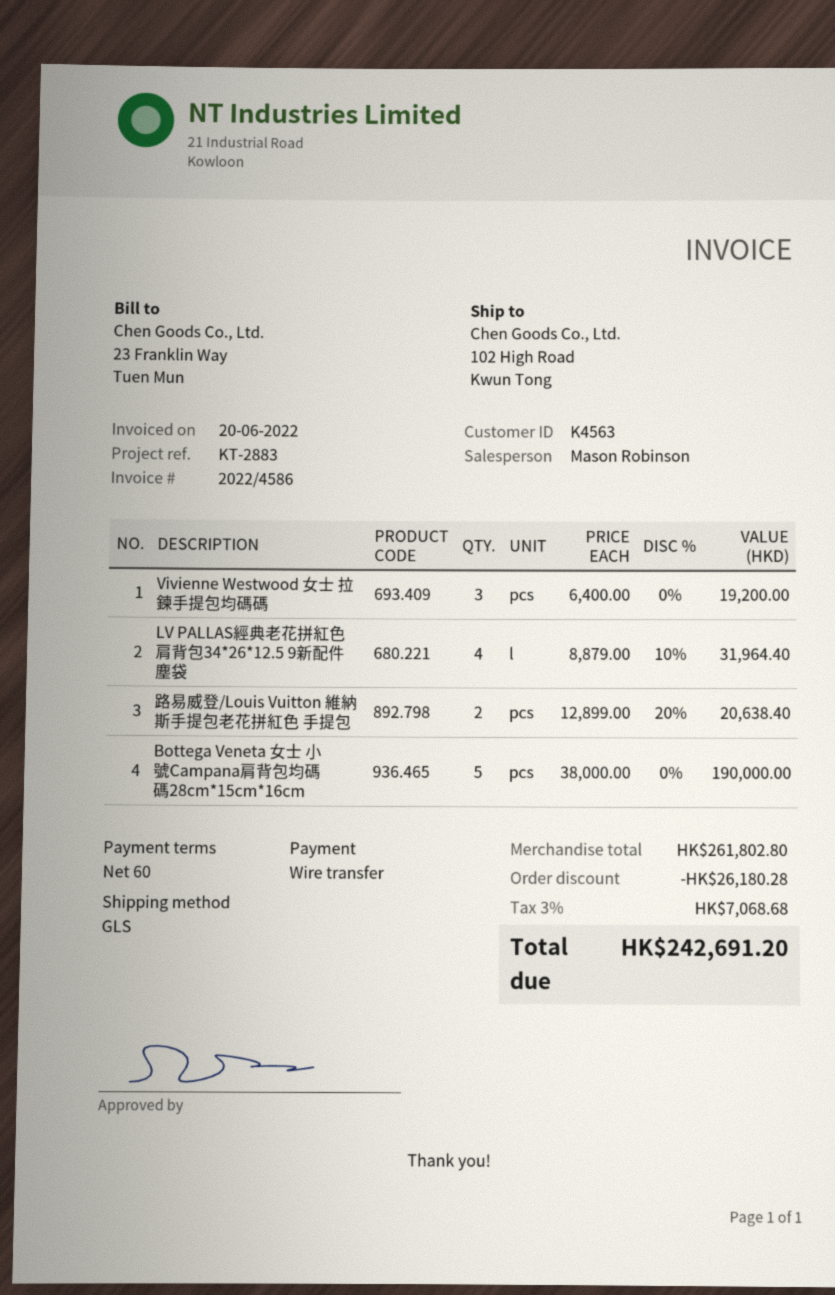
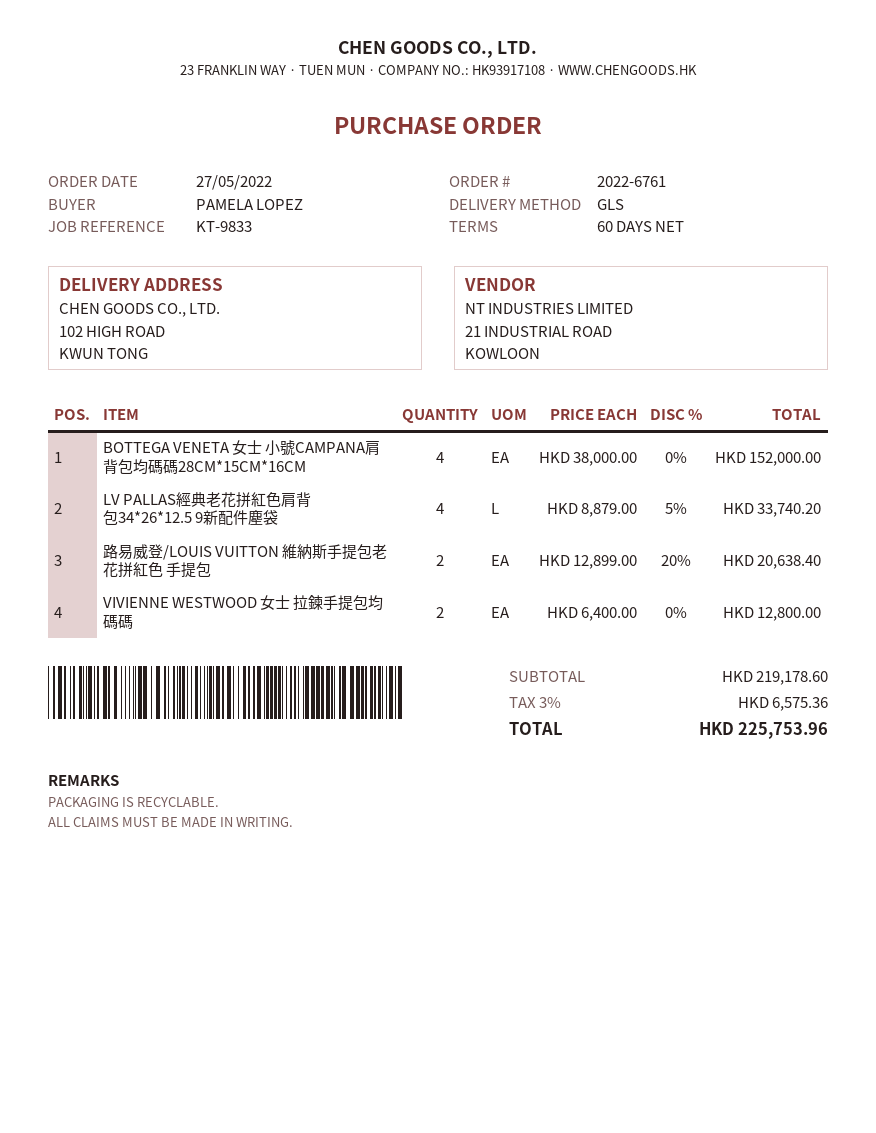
reference: KT-2883 -> KT-9833
Vivienne Westwood 女士 拉鍊手提包均碼碼: 3 x 6400.00 = 19200.00 -> 2 x 6400.00 = 12800.00
LV PALLAS經典老花拼紅色肩背包34*26*12.5 9新配件塵袋: 4 x 8879.00 - 10% = 31964.40 -> 4 x 8879.00 - 5% = 33740.20
Bottega Veneta 女士 小號Campana肩背包均碼碼28cm*15cm*16cm: 5 x 38000.00 = 190000.00 -> 4 x 38000.00 = 152000.00
subtotal: 261802.80 -> 219178.60
discount: 26180.28 -> none
tax: 3% = 7068.68 -> 3% = 6575.36
total: 242691.20 -> 225753.96

